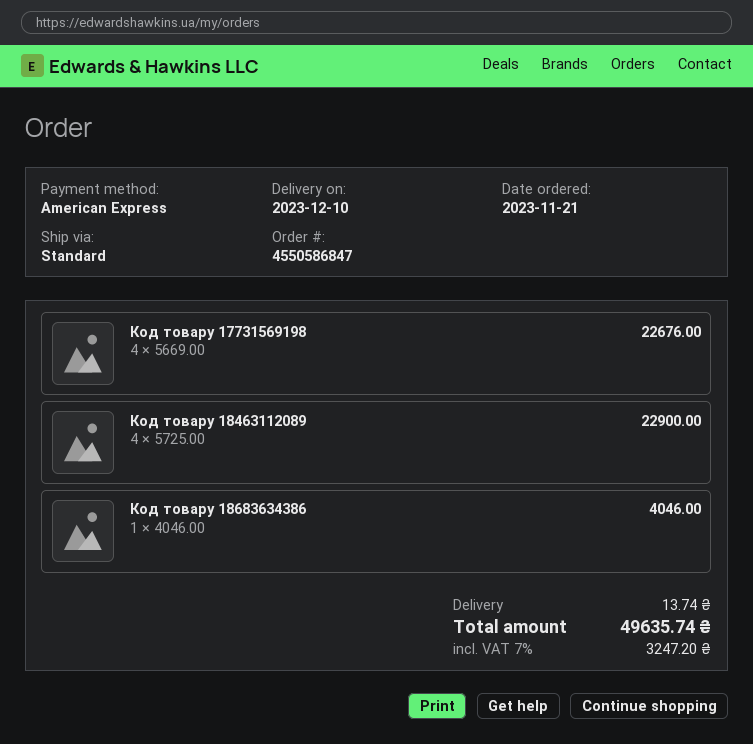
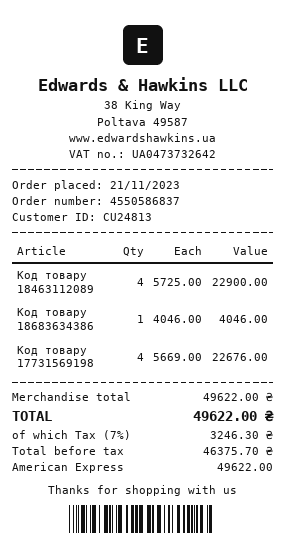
order number: 4550586847 -> 4550586837
shipping: 13.74 -> none
tax: 7% = 3247.20 -> 7% = 3246.30
total: 49635.74 -> 49622.00

